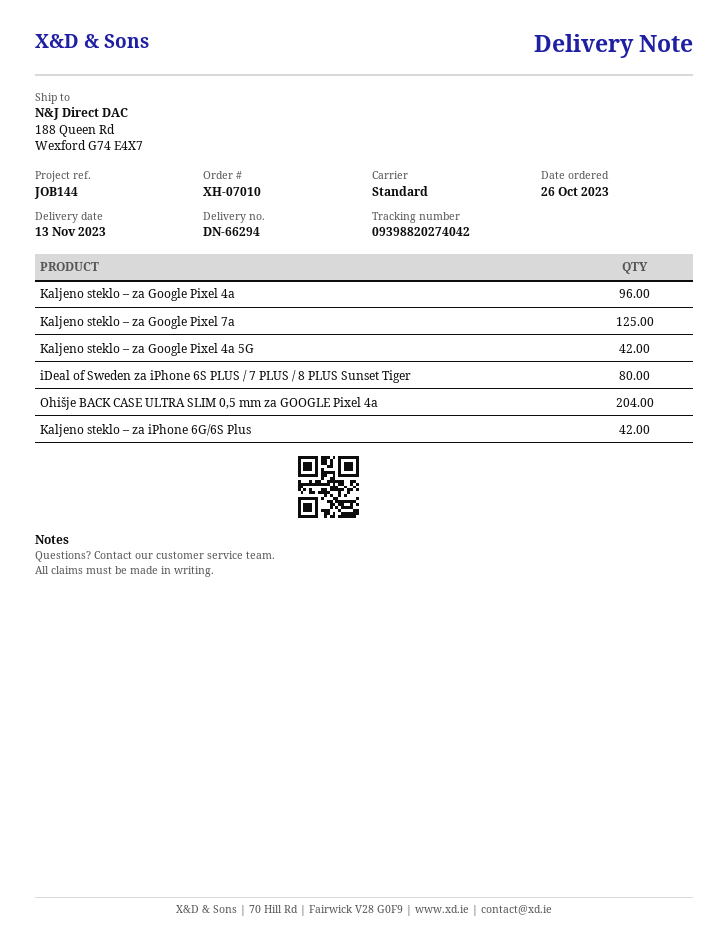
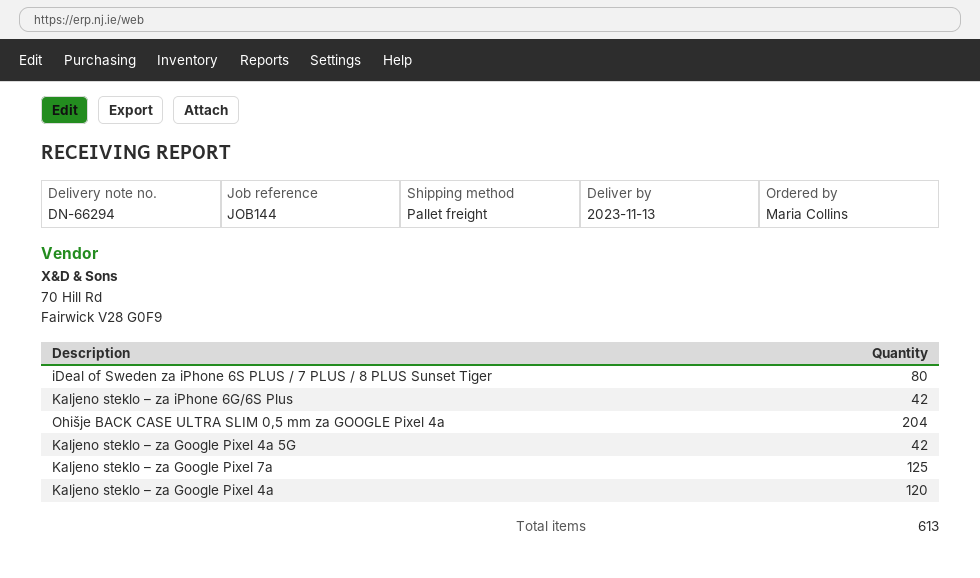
shipping method: standard -> pallet freight
Kaljeno steklo – za Google Pixel 4a: 96 -> 120

